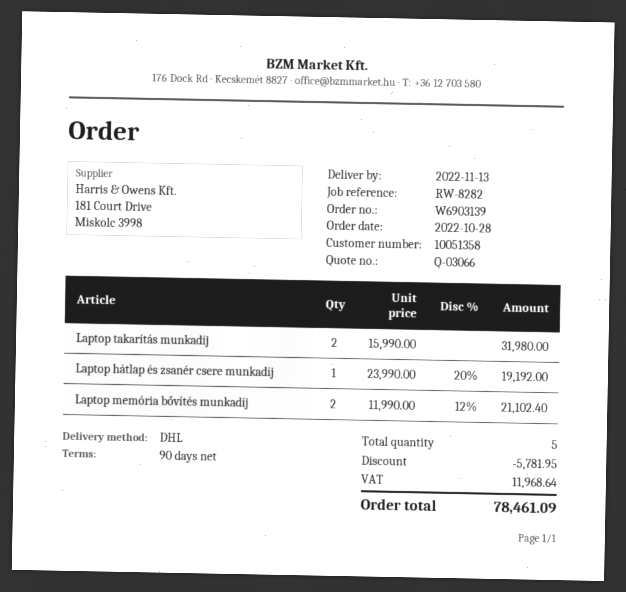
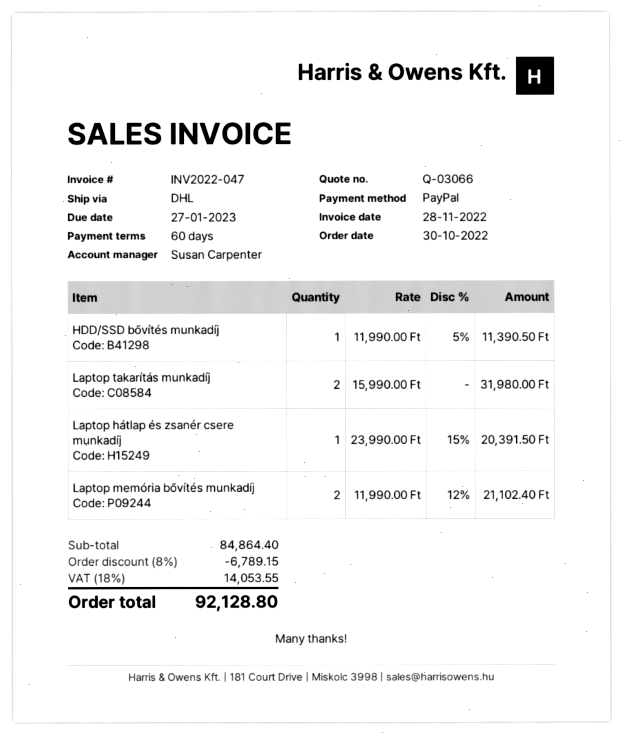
order date: 2022-10-28 -> 2022-10-30
payment terms: 90 days -> 60 days
Laptop hátlap és zsanér csere munkadíj: 1 x 23990.00 - 20% = 19192.00 -> 1 x 23990.00 - 15% = 20391.50
HDD/SSD bővítés munkadíj: none -> 1 x 11990.00 - 5% = 11390.50
discount: 5781.95 -> 6789.15
tax: 11968.64 -> 14053.55
total: 78461.09 -> 92128.80

